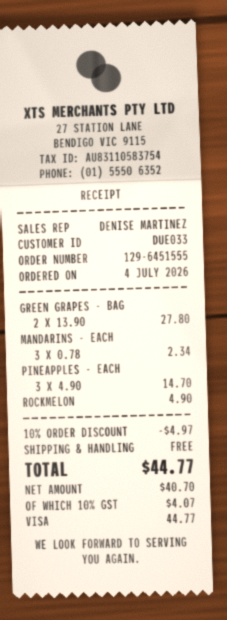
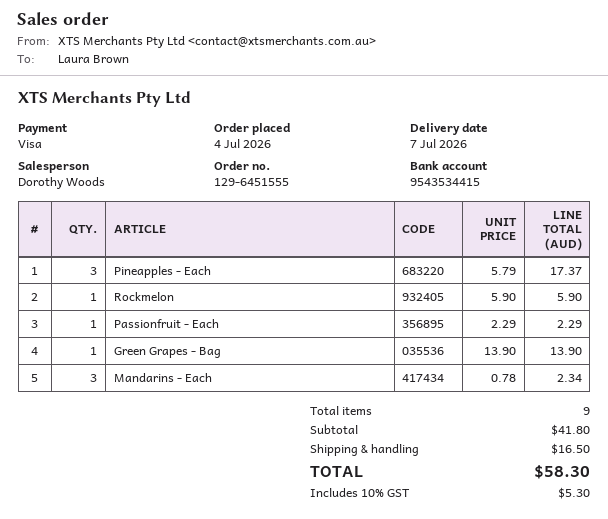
sales rep: DENISE MARTINEZ -> Dorothy Woods
GREEN GRAPES - BAG: 2 x 13.90 = 27.80 -> 1 x 13.90 = 13.90
PINEAPPLES - EACH: 3 x 4.90 = 14.70 -> 3 x 5.79 = 17.37
ROCKMELON: 1 x 4.90 = 4.90 -> 1 x 5.90 = 5.90
Passionfruit - Each: none -> 1 x 2.29 = 2.29
discount: 10% = 4.97 -> none
shipping: 0.00 -> 16.50
tax: 10% = 4.07 -> 10% = 5.30
total: 44.77 -> 58.30

